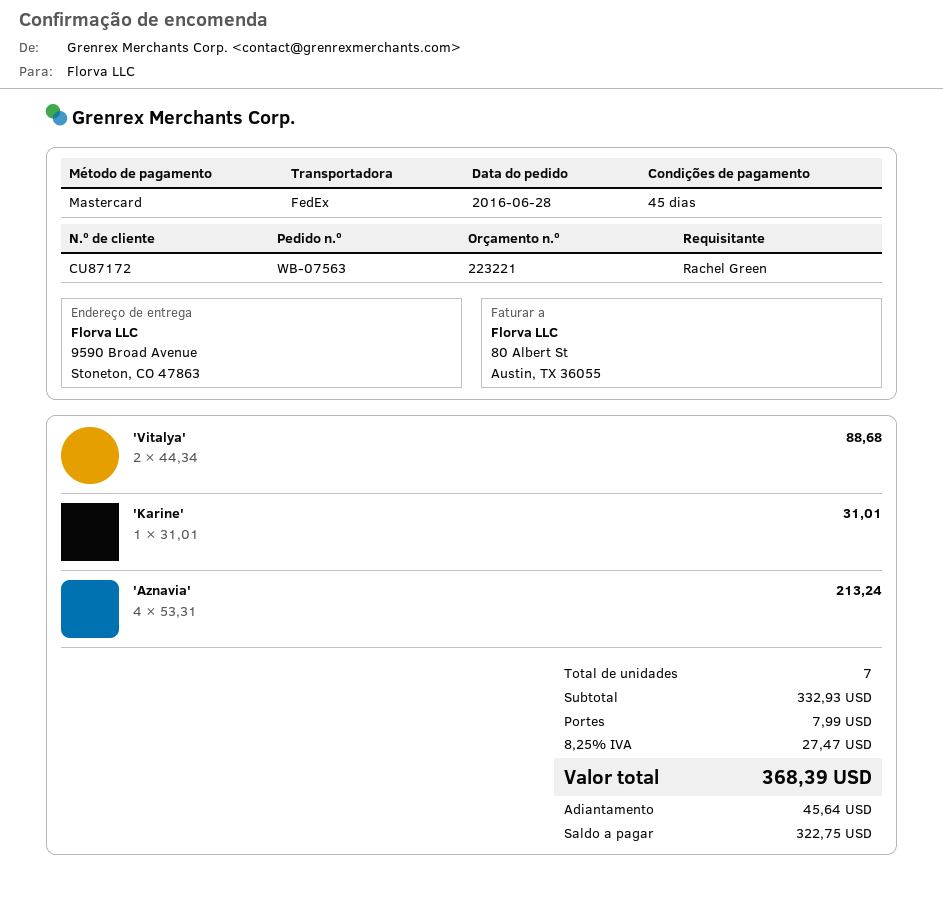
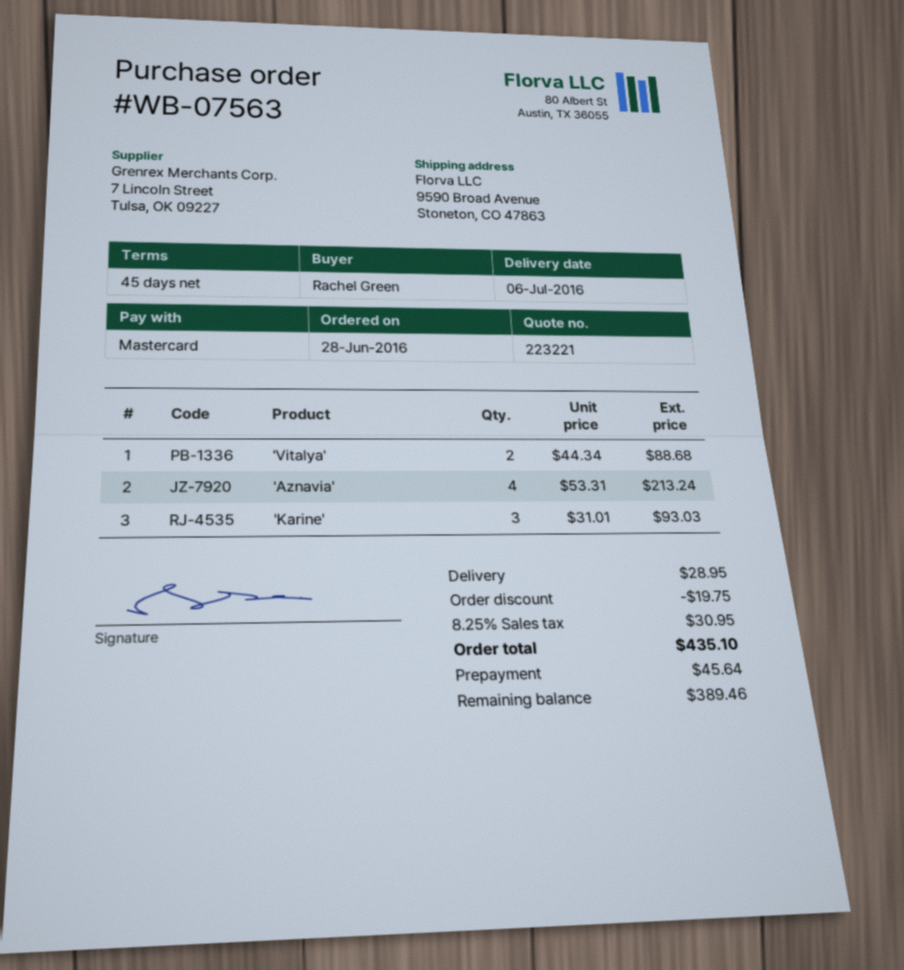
'Karine': 1 x 31.01 = 31.01 -> 3 x 31.01 = 93.03
discount: none -> 19.75
shipping: 7.99 -> 28.95
tax: 8.25% = 27.47 -> 8.25% = 30.95
total: 368.39 -> 435.10
balance: 322.75 -> 389.46

